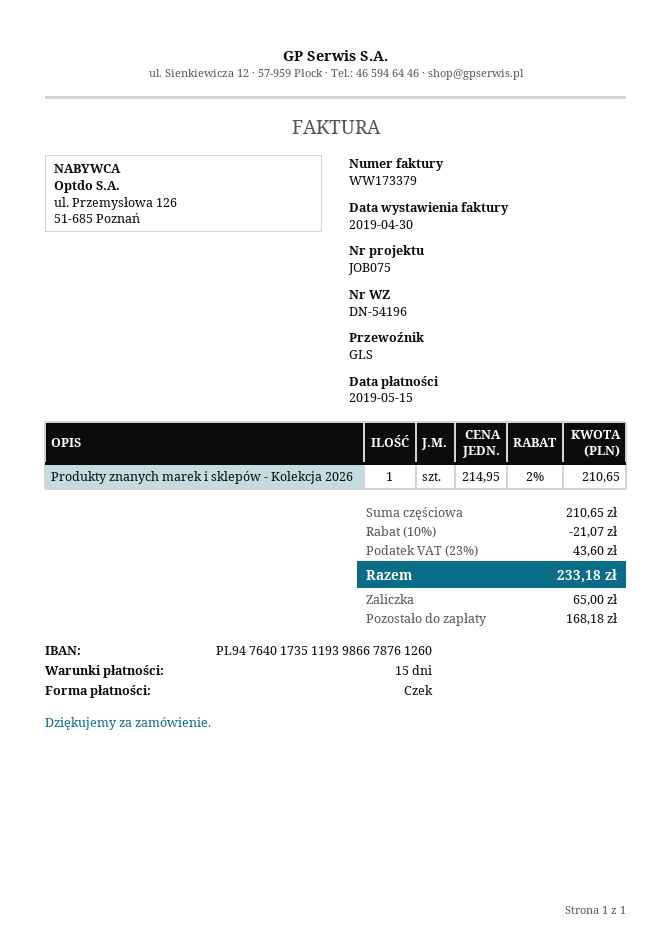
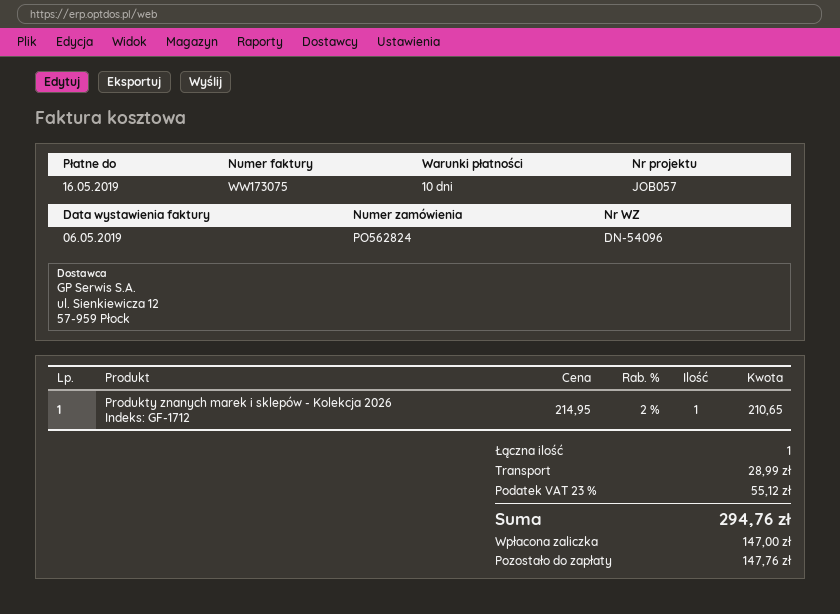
delivery note number: DN-54196 -> DN-54096
invoice number: WW173379 -> WW173075
invoice date: 2019-04-30 -> 2019-05-06
payment terms: 15 days -> 10 days
due date: 2019-05-15 -> 2019-05-16
reference: JOB075 -> JOB057
discount: 10% = 21.07 -> none
shipping: none -> 28.99
tax: 23% = 43.60 -> 23% = 55.12
total: 233.18 -> 294.76
deposit: 65.00 -> 147.00
balance: 168.18 -> 147.76

